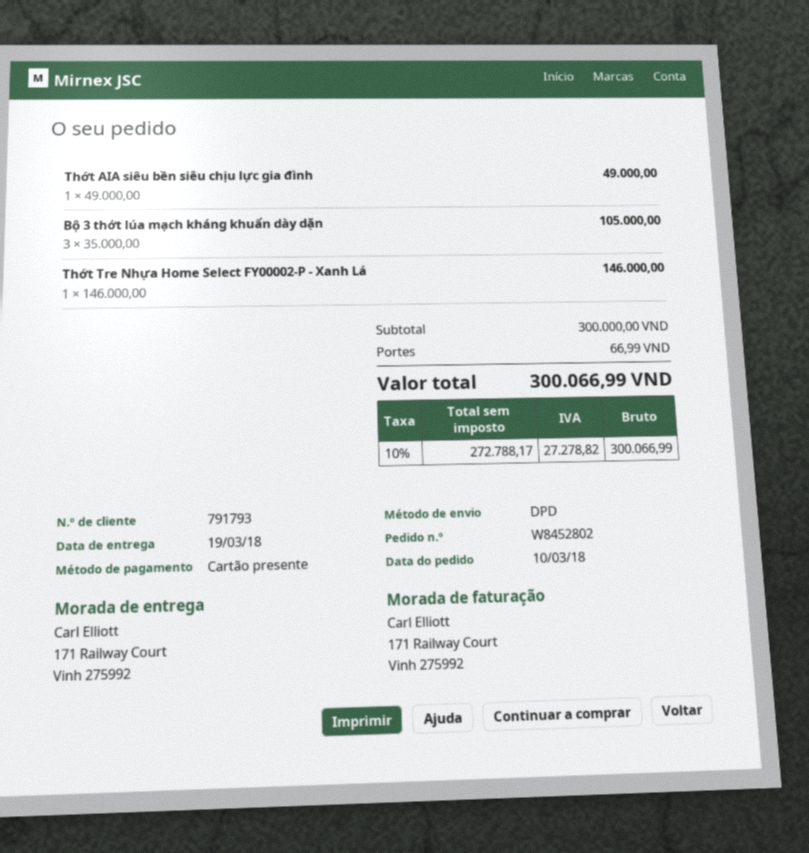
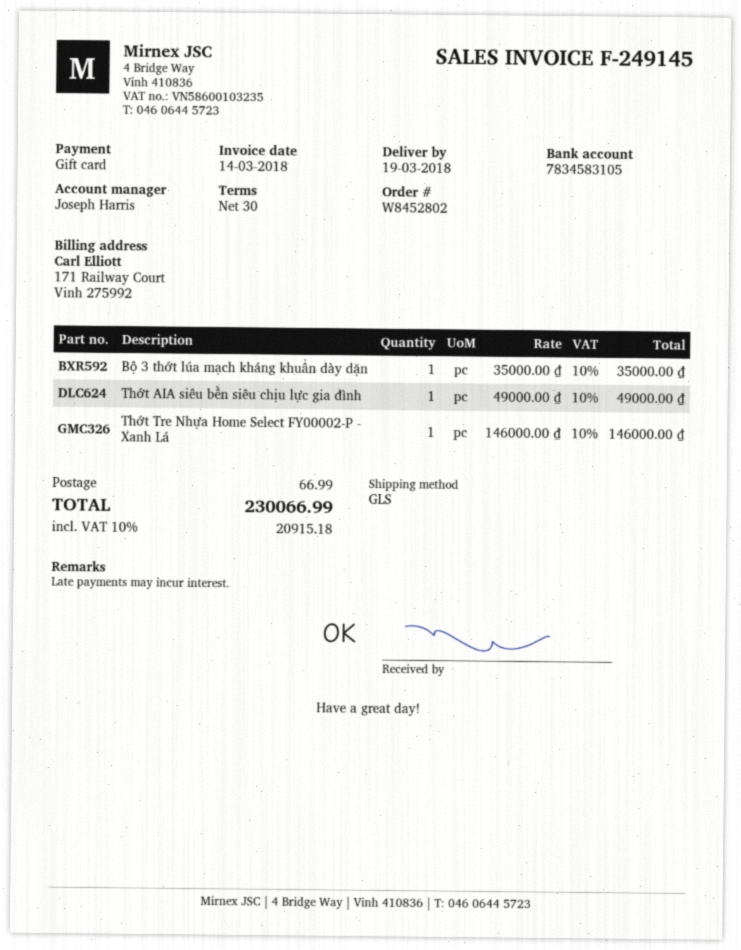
shipping method: DPD -> GLS
Bộ 3 thớt lúa mạch kháng khuẩn dày dặn: 3 x 35000.00 = 105000.00 -> 1 x 35000.00 = 35000.00
tax: 10% = 27278.82 -> 10% = 20915.18
total: 300066.99 -> 230066.99

